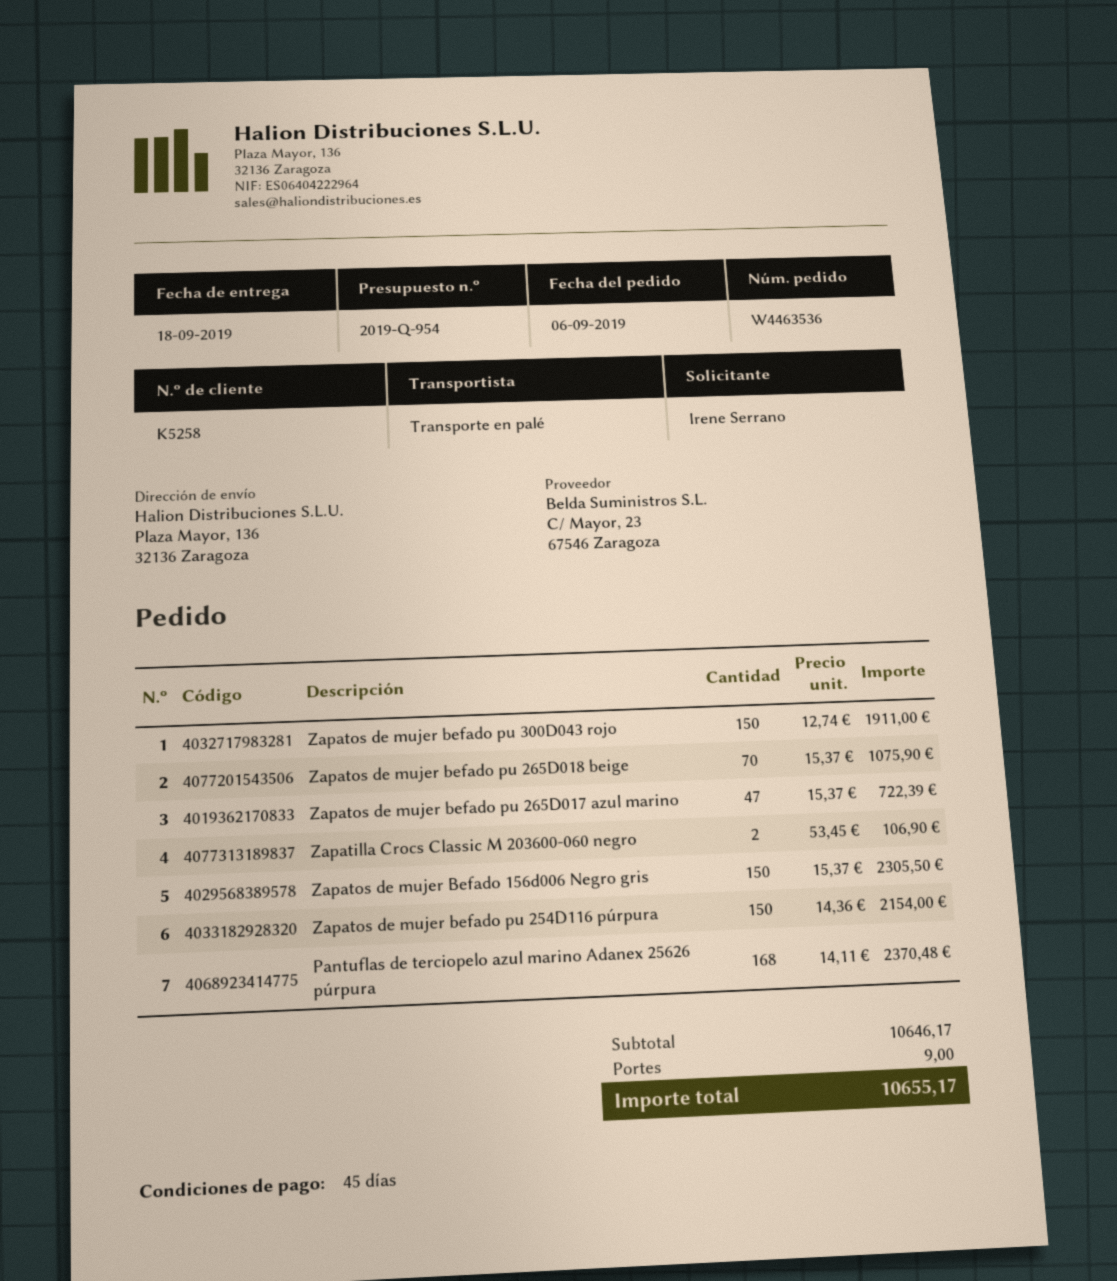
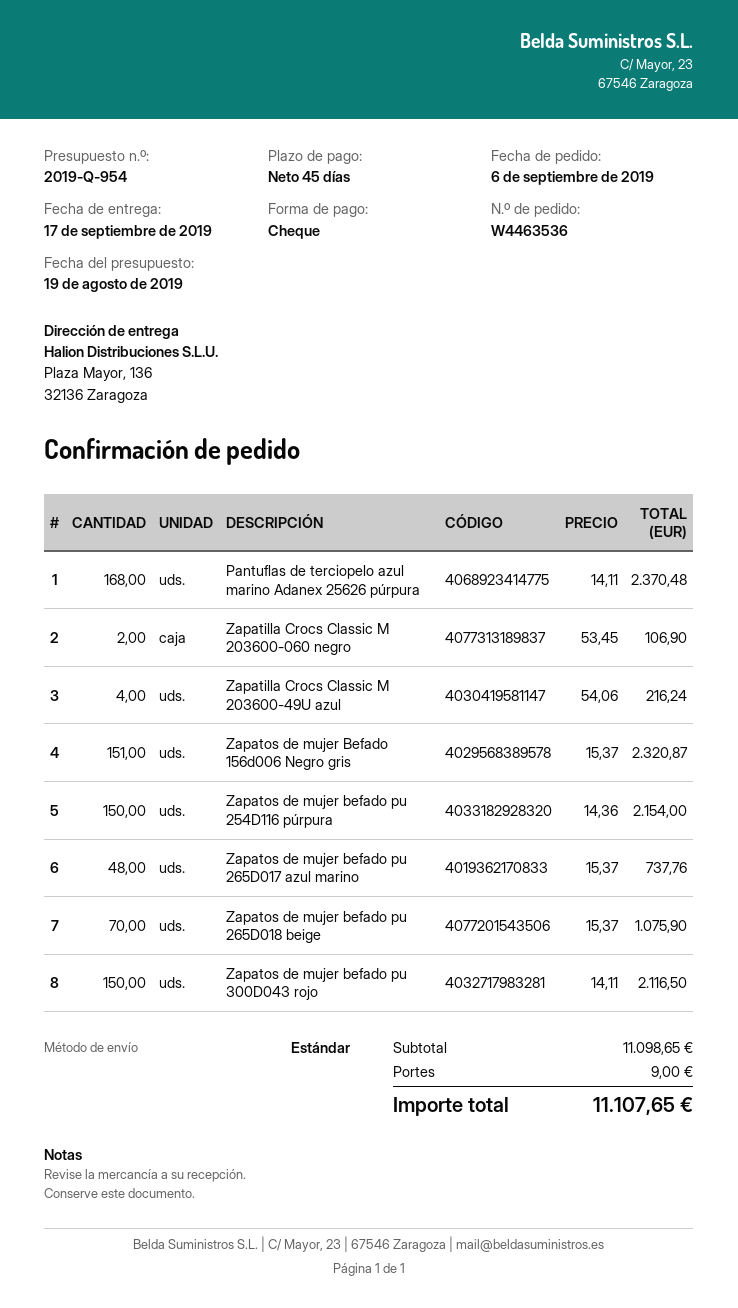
delivery date: 2019-09-18 -> 2019-09-17
shipping method: pallet freight -> standard
Zapatos de mujer befado pu 300D043 rojo: 150 x 12.74 = 1911.00 -> 150 x 14.11 = 2116.50
Zapatos de mujer befado pu 265D017 azul marino: 47 x 15.37 = 722.39 -> 48 x 15.37 = 737.76
Zapatos de mujer Befado 156d006 Negro gris: 150 x 15.37 = 2305.50 -> 151 x 15.37 = 2320.87
Zapatilla Crocs Classic M 203600-49U azul: none -> 4 x 54.06 = 216.24
subtotal: 10646.17 -> 11098.65
total: 10655.17 -> 11107.65

